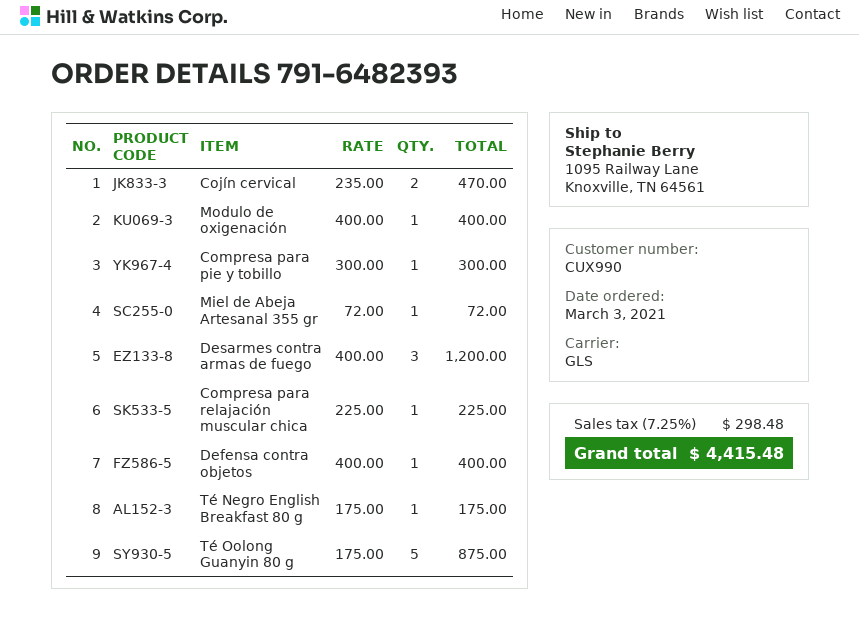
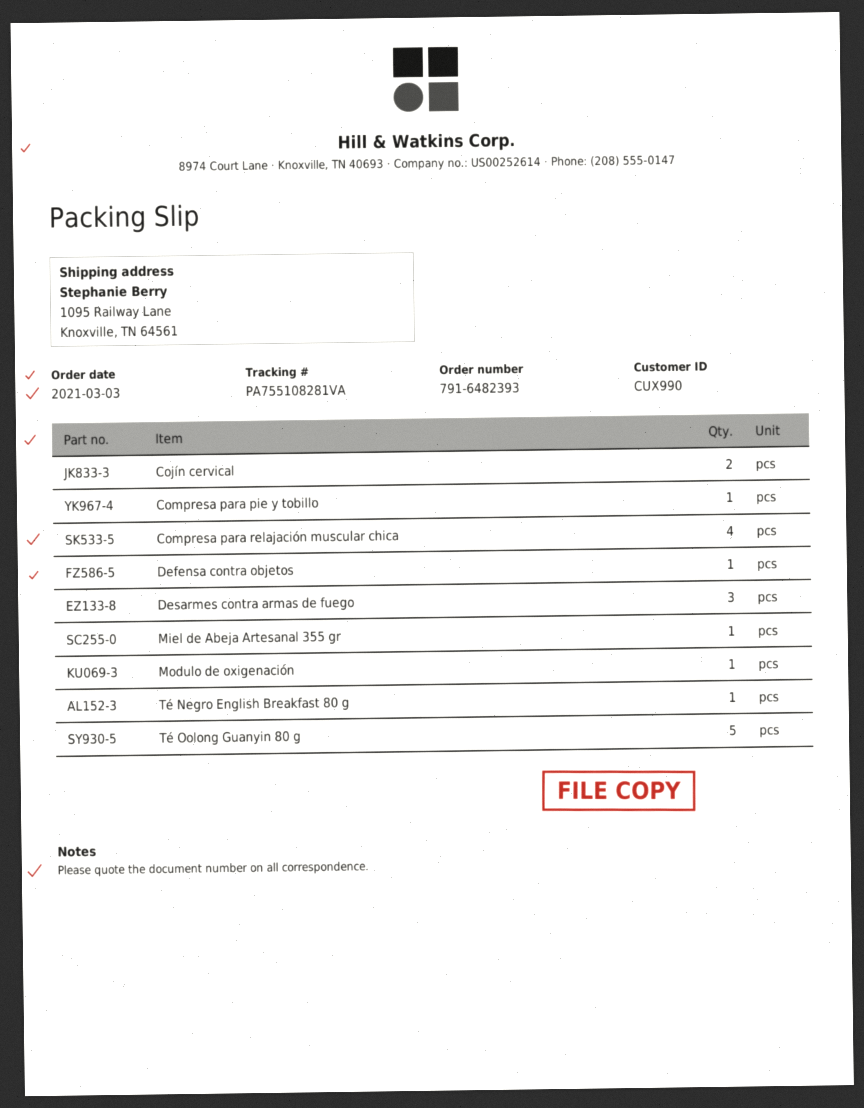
Compresa para relajación muscular chica: 1 -> 4

